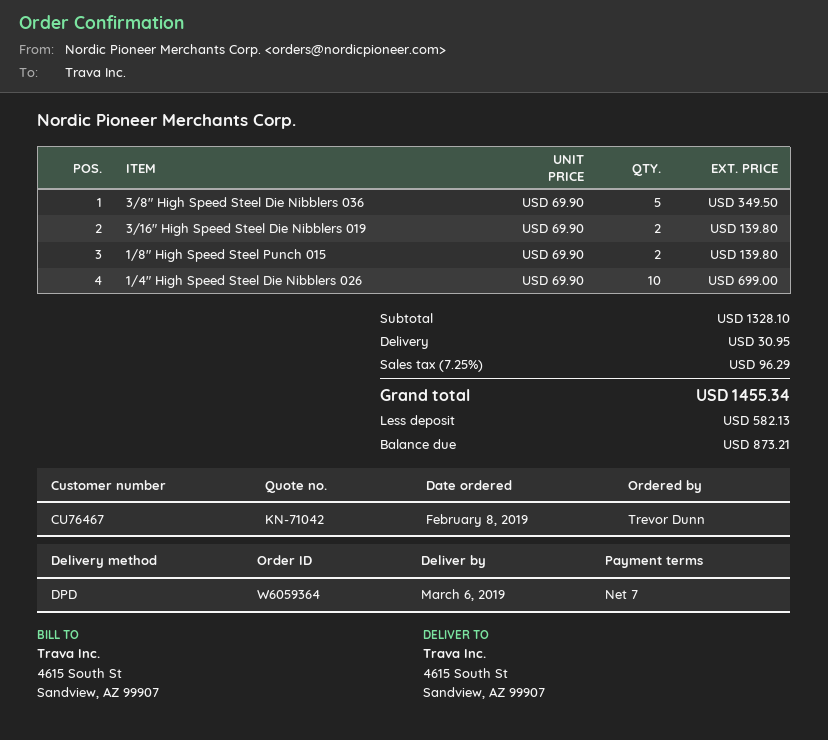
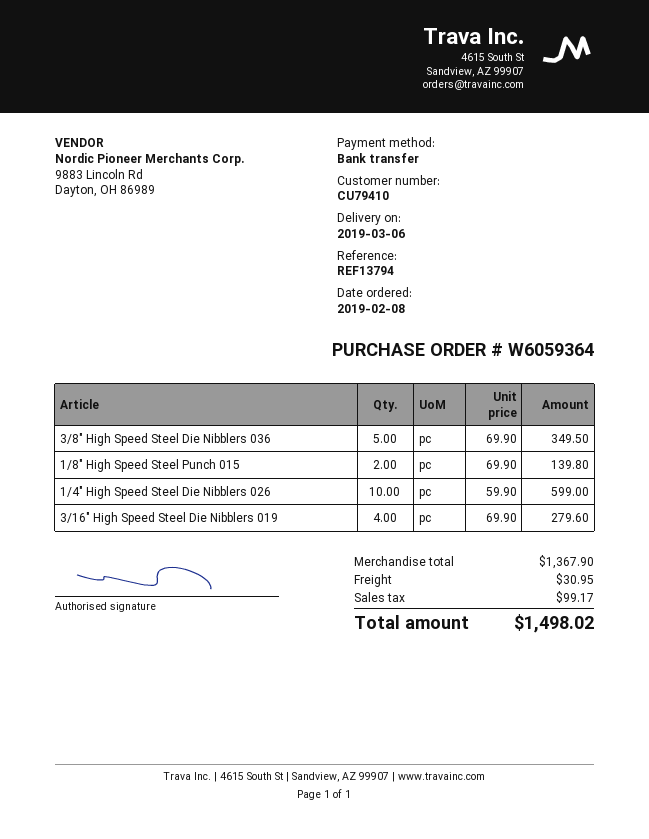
customer number: CU76467 -> CU79410
3/16″ High Speed Steel Die Nibblers 019: 2 x 69.90 = 139.80 -> 4 x 69.90 = 279.60
1/4″ High Speed Steel Die Nibblers 026: 10 x 69.90 = 699.00 -> 10 x 59.90 = 599.00
subtotal: 1328.10 -> 1367.90
tax: 96.29 -> 99.17
total: 1455.34 -> 1498.02

